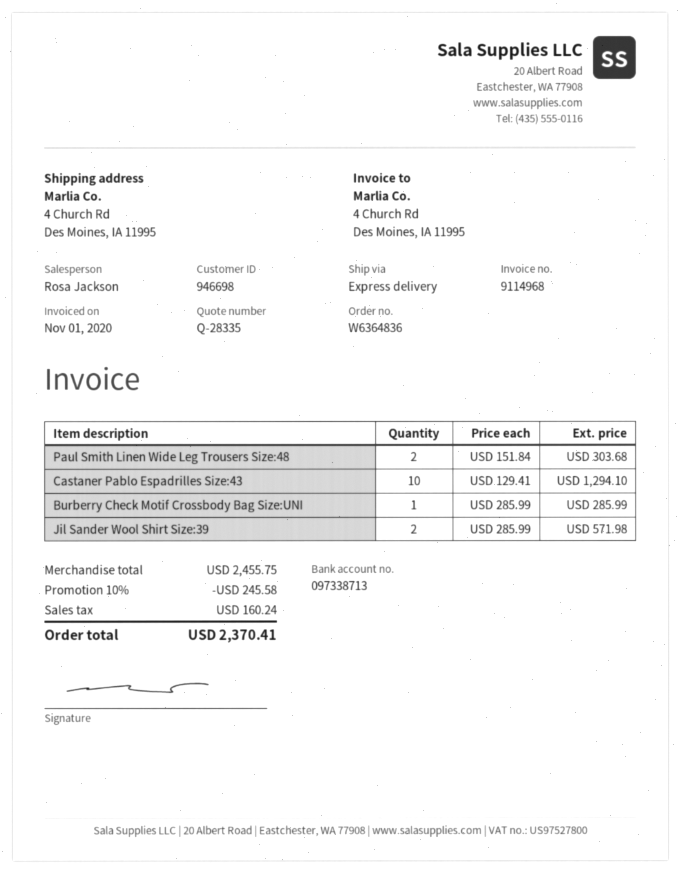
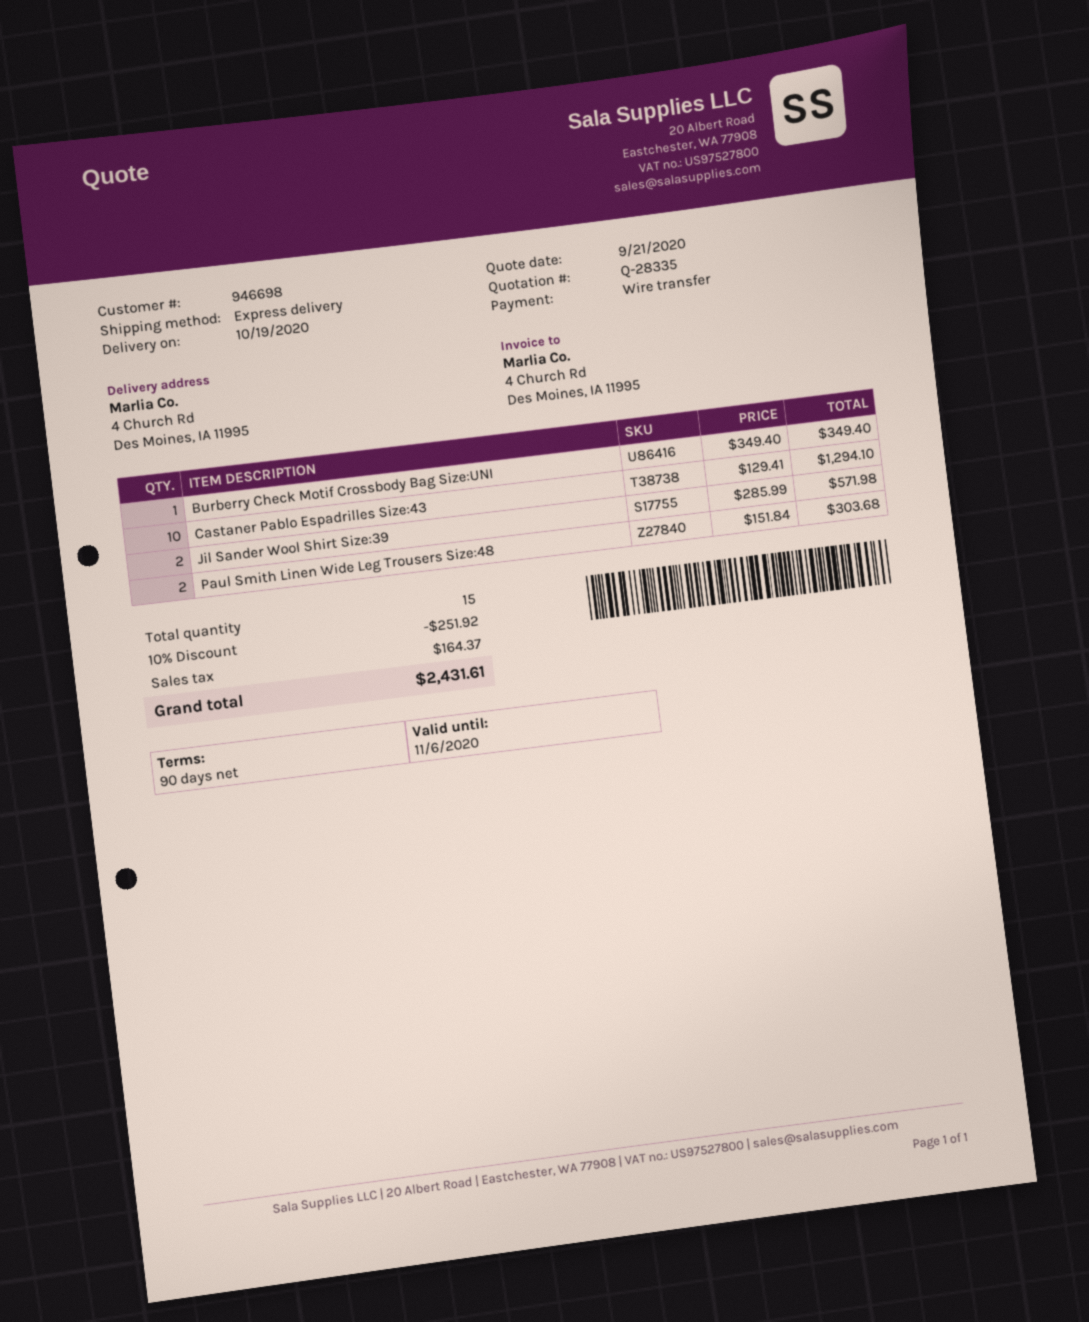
Burberry Check Motif Crossbody Bag Size:UNI: 1 x 285.99 = 285.99 -> 1 x 349.40 = 349.40
discount: 10% = 245.58 -> 10% = 251.92
tax: 160.24 -> 164.37
total: 2370.41 -> 2431.61

